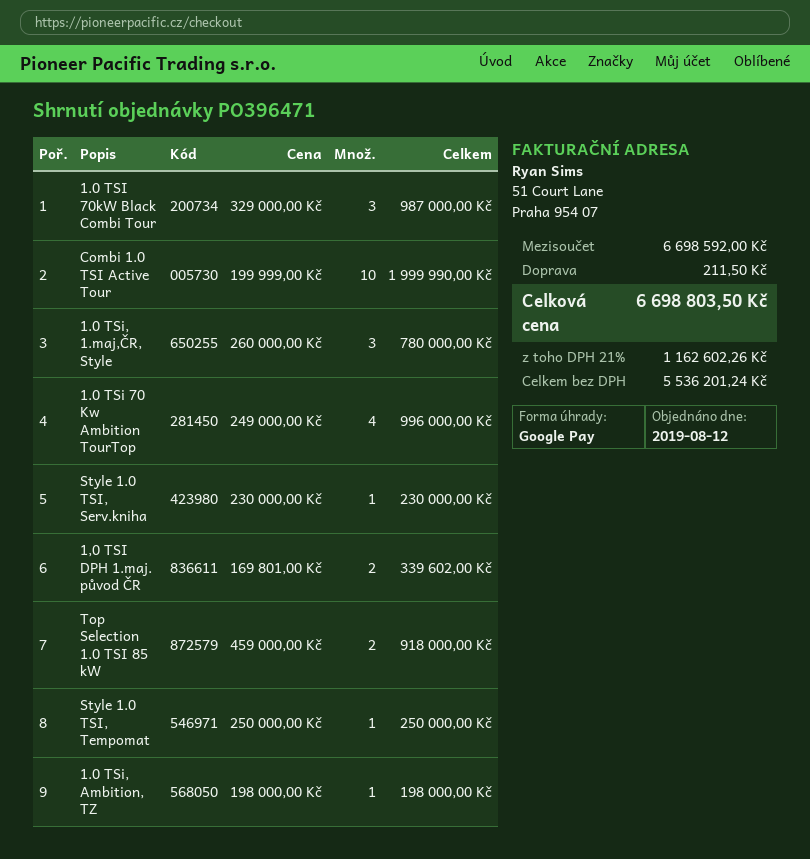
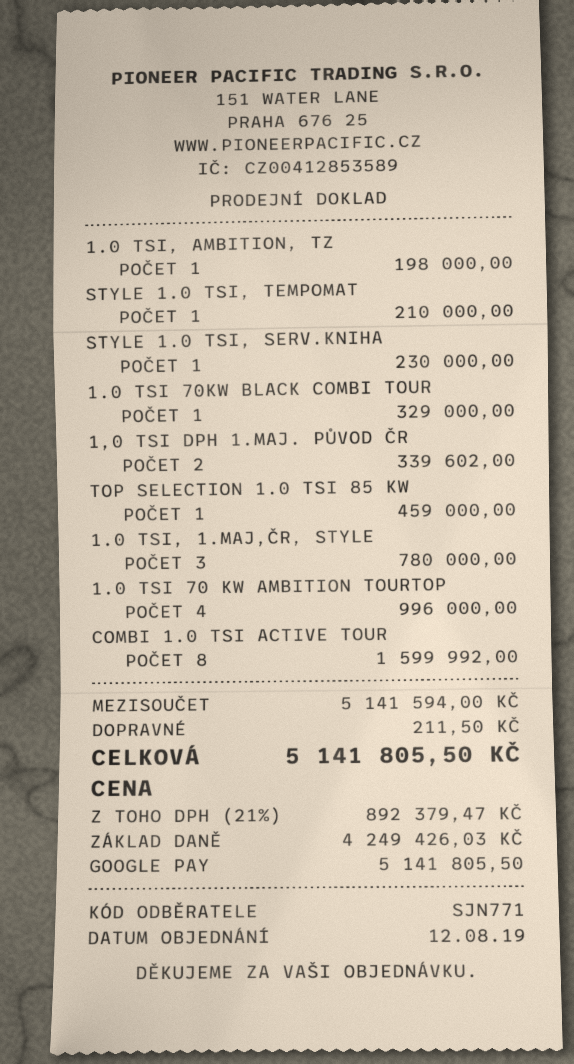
1.0 TSI 70kW Black Combi Tour: 3 for 987000.00 -> 1 for 329000.00
Combi 1.0 TSI Active Tour: 10 for 1999990.00 -> 8 for 1599992.00
Top Selection 1.0 TSI 85 kW: 2 for 918000.00 -> 1 for 459000.00
Style 1.0 TSI, Tempomat: 1 for 250000.00 -> 1 for 210000.00
subtotal: 6698592.00 -> 5141594.00
net: 5536201.24 -> 4249426.03
tax: 21% = 1162602.26 -> 21% = 892379.47
total: 6698803.50 -> 5141805.50

